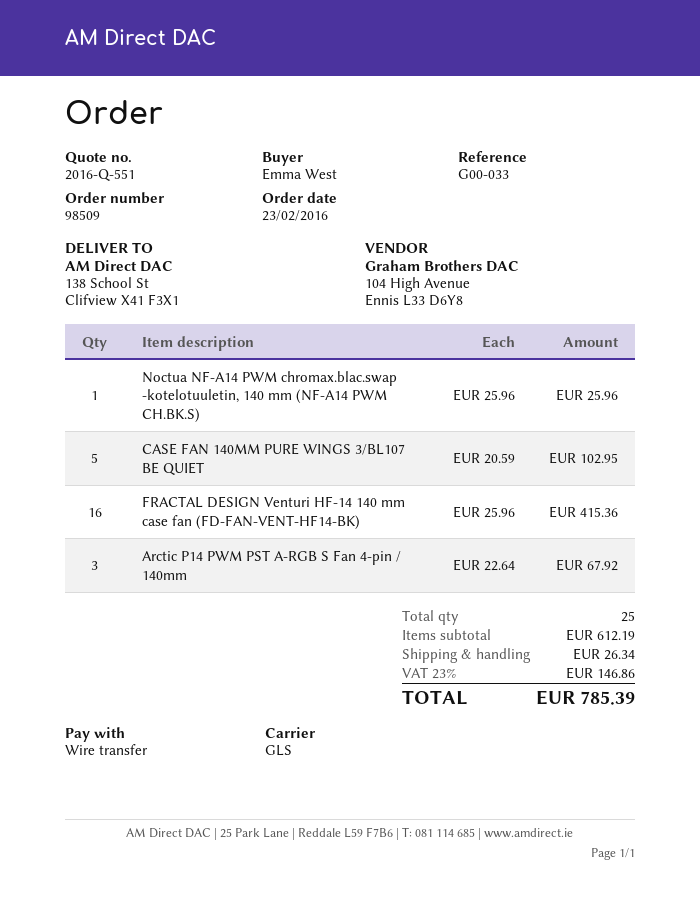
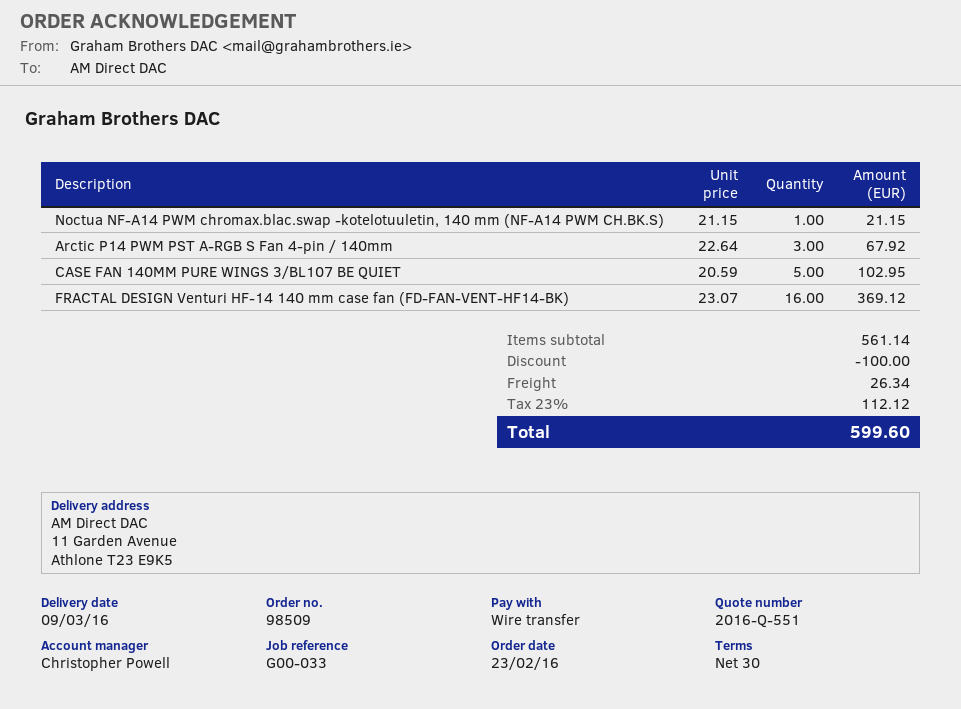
ship to: 138 School St, Clifview X41 F3X1 -> 11 Garden Avenue, Athlone T23 E9K5
Noctua NF-A14 PWM chromax.blac.swap -kotelotuuletin, 140 mm (NF-A14 PWM CH.BK.S): 1 x 25.96 = 25.96 -> 1 x 21.15 = 21.15
FRACTAL DESIGN Venturi HF-14 140 mm case fan (FD-FAN-VENT-HF14-BK): 16 x 25.96 = 415.36 -> 16 x 23.07 = 369.12
subtotal: 612.19 -> 561.14
discount: none -> 100.00
tax: 23% = 146.86 -> 23% = 112.12
total: 785.39 -> 599.60

